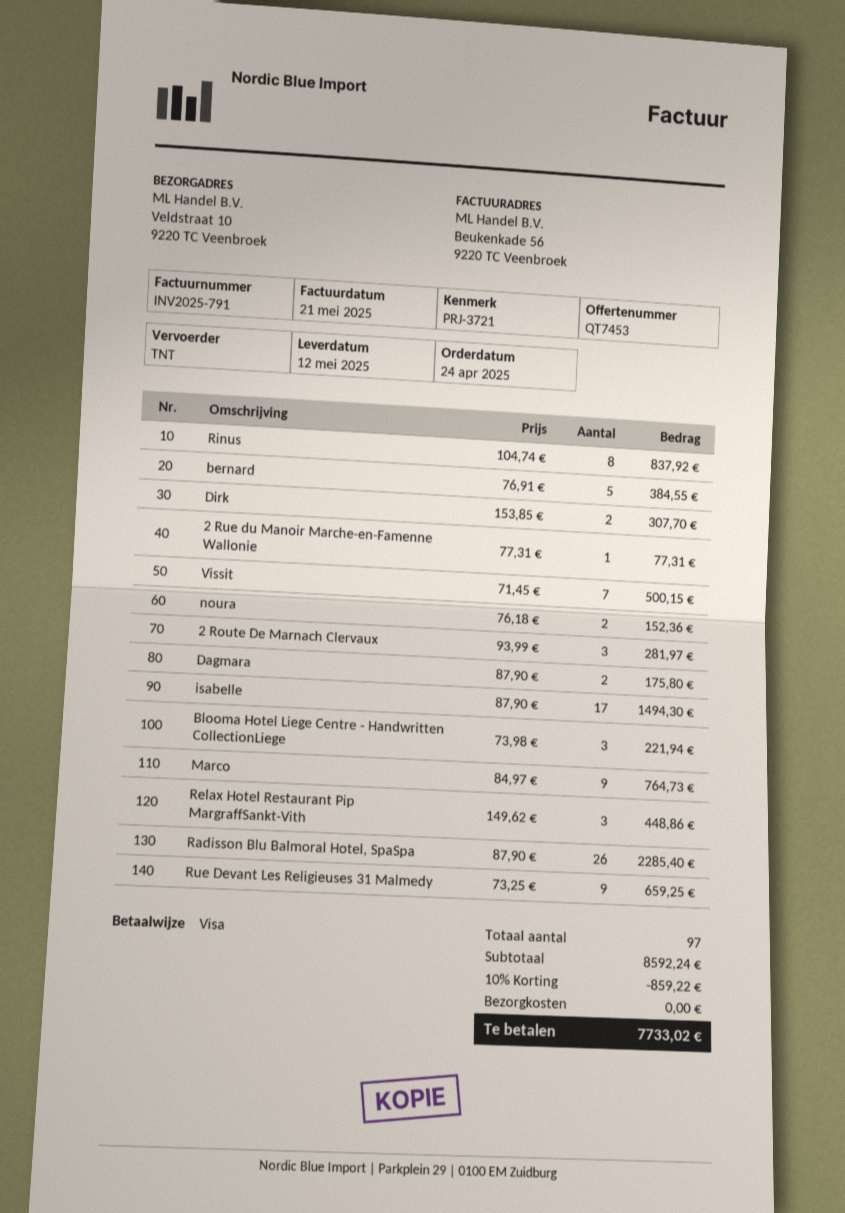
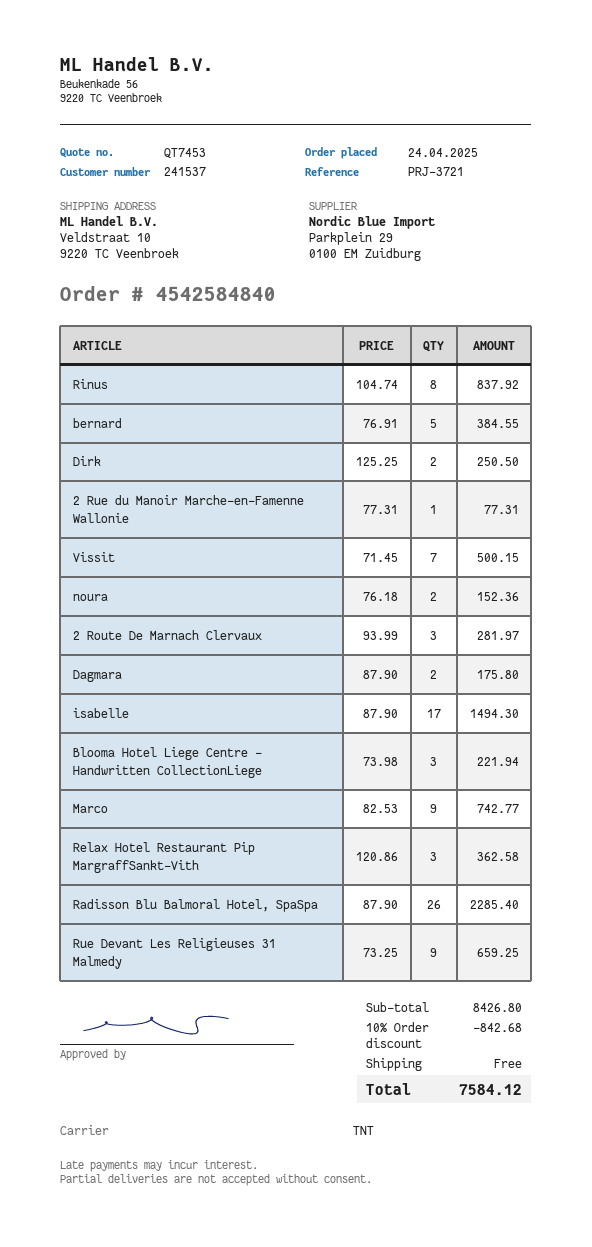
Dirk: 2 x 153.85 = 307.70 -> 2 x 125.25 = 250.50
Marco: 9 x 84.97 = 764.73 -> 9 x 82.53 = 742.77
Relax Hotel Restaurant Pip MargraffSankt-Vith: 3 x 149.62 = 448.86 -> 3 x 120.86 = 362.58
subtotal: 8592.24 -> 8426.80
discount: 10% = 859.22 -> 10% = 842.68
total: 7733.02 -> 7584.12

